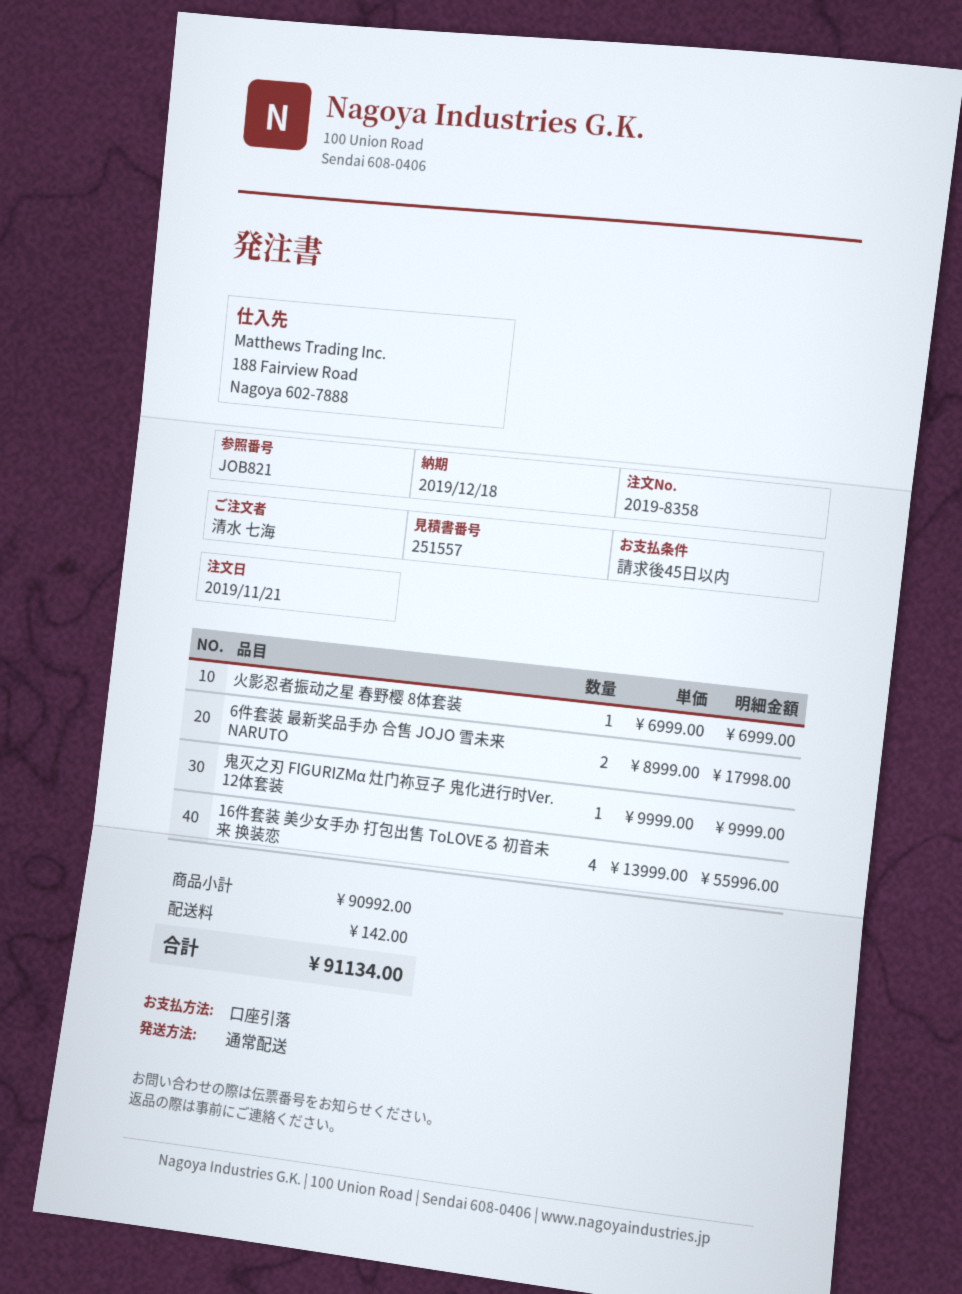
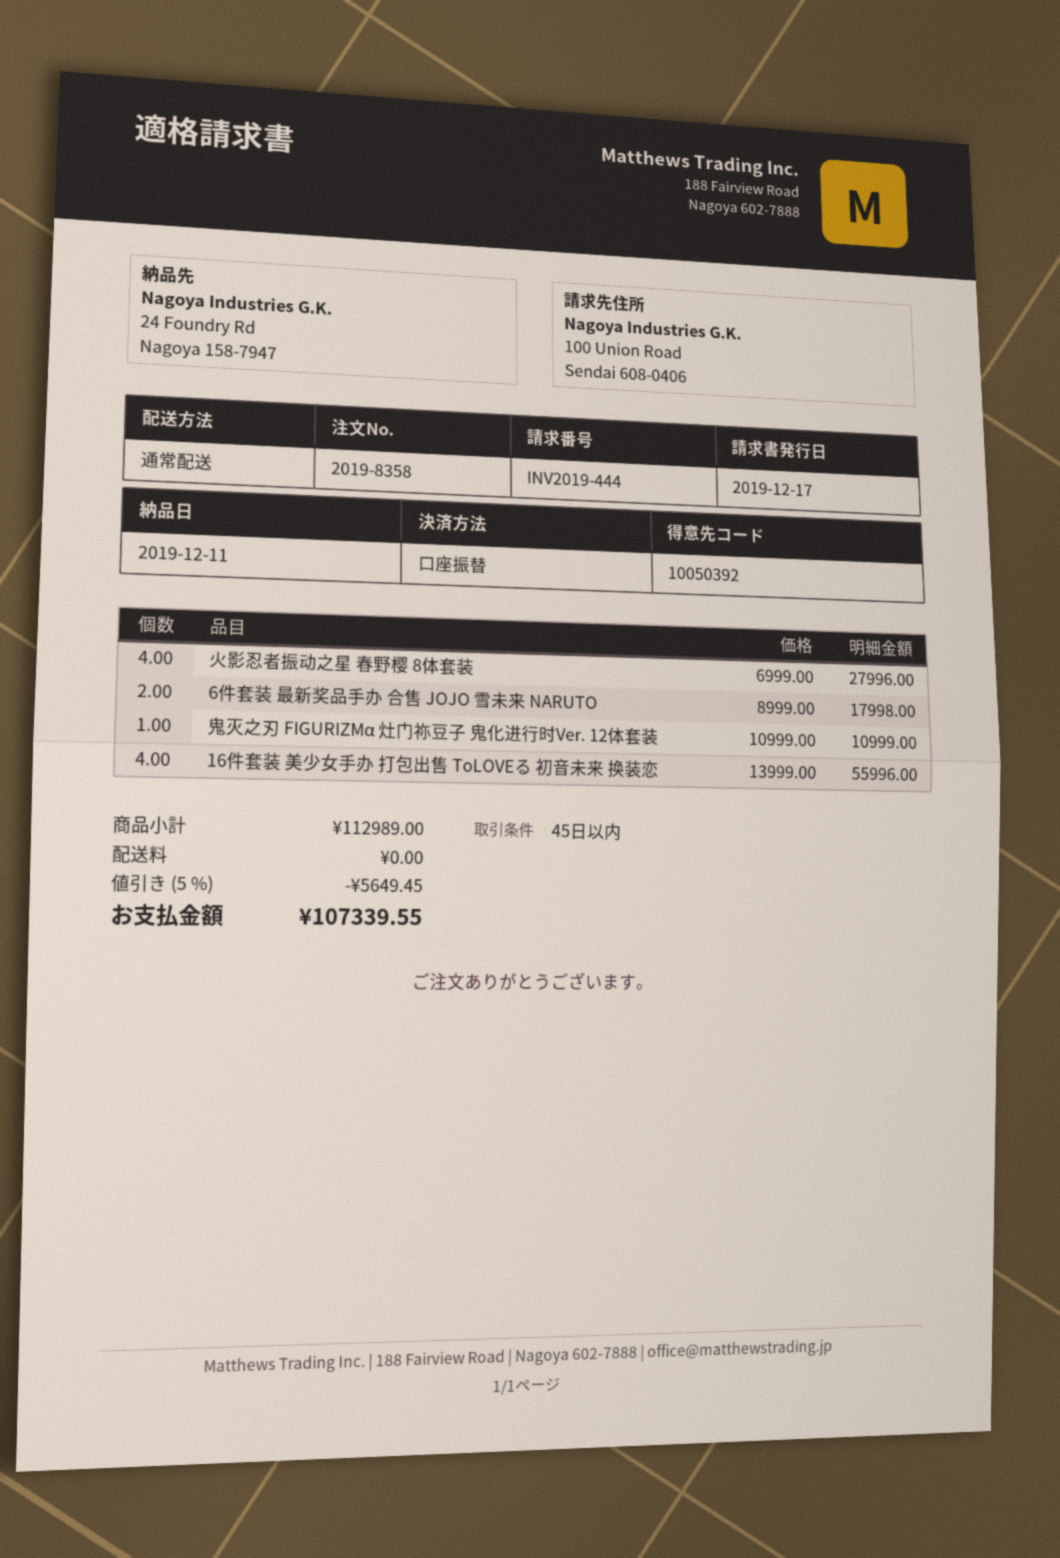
delivery date: 2019-12-18 -> 2019-12-11
火影忍者振动之星 春野樱 8体套装: 1 x 6999.00 = 6999.00 -> 4 x 6999.00 = 27996.00
鬼灭之刃 FIGURIZMα 灶门祢豆子 鬼化进行时Ver. 12体套装: 1 x 9999.00 = 9999.00 -> 1 x 10999.00 = 10999.00
subtotal: 90992.00 -> 112989.00
discount: none -> 5% = 5649.45
shipping: 142.00 -> 0.00
total: 91134.00 -> 107339.55

